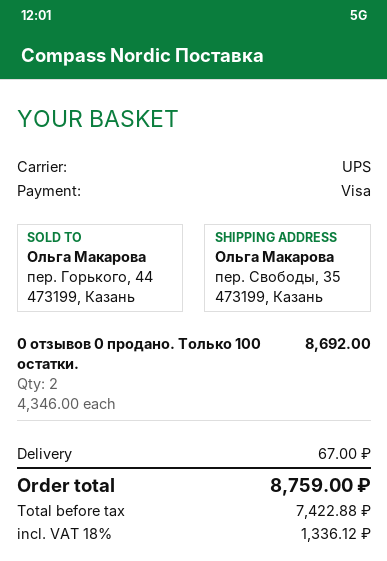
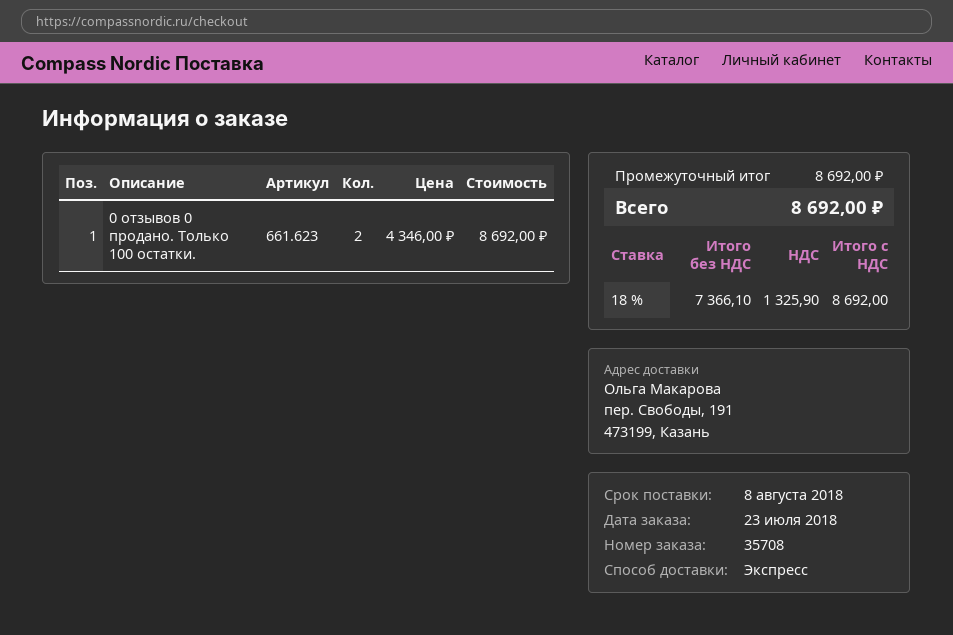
shipping method: UPS -> express
ship to: пер. Свободы, 35, 473199, Казань -> пер. Свободы, 191, 473199, Казань
shipping: 67.00 -> none
net: 7422.88 -> 7366.10
tax: 18% = 1336.12 -> 18% = 1325.90
total: 8759.00 -> 8692.00

